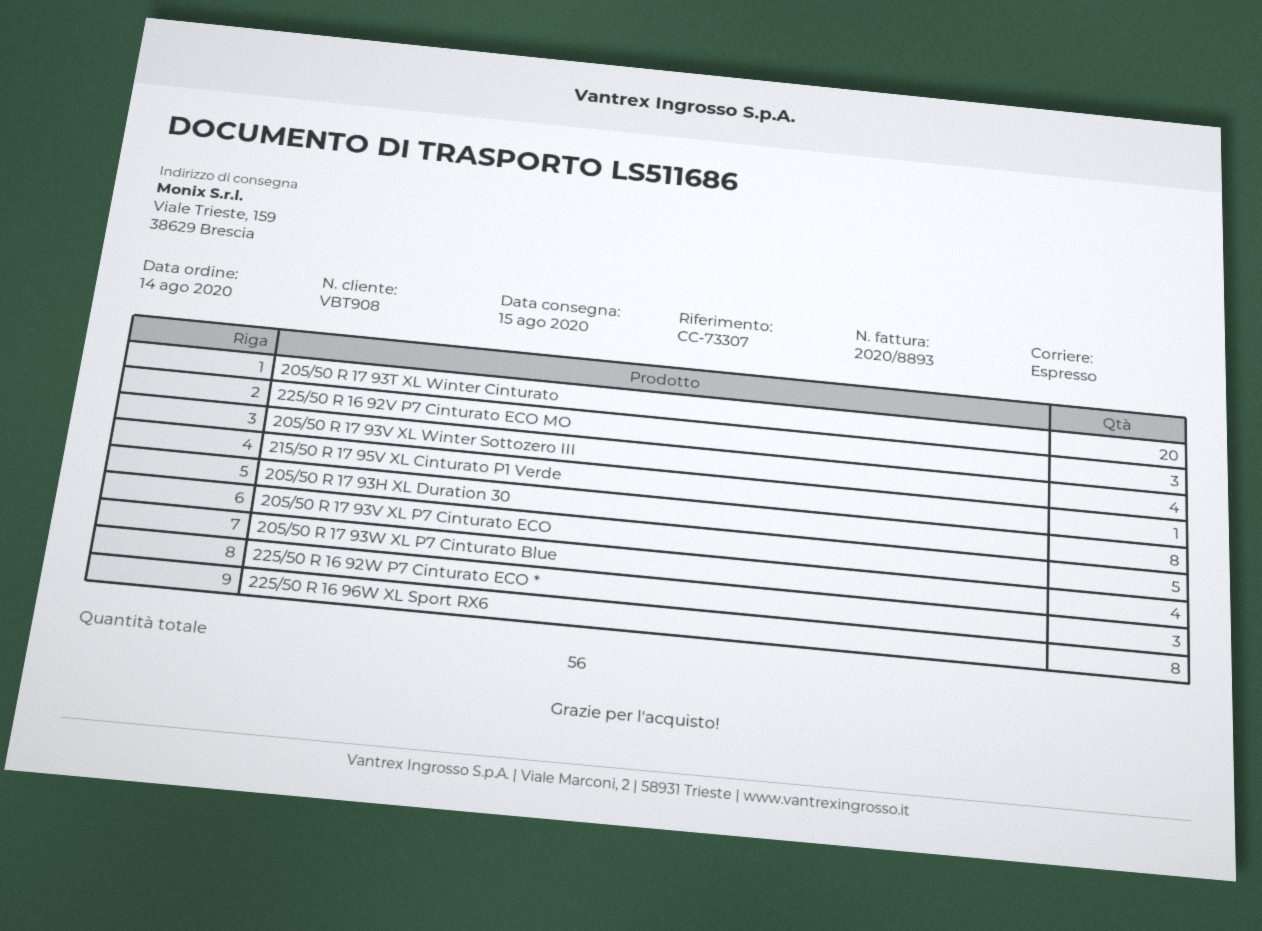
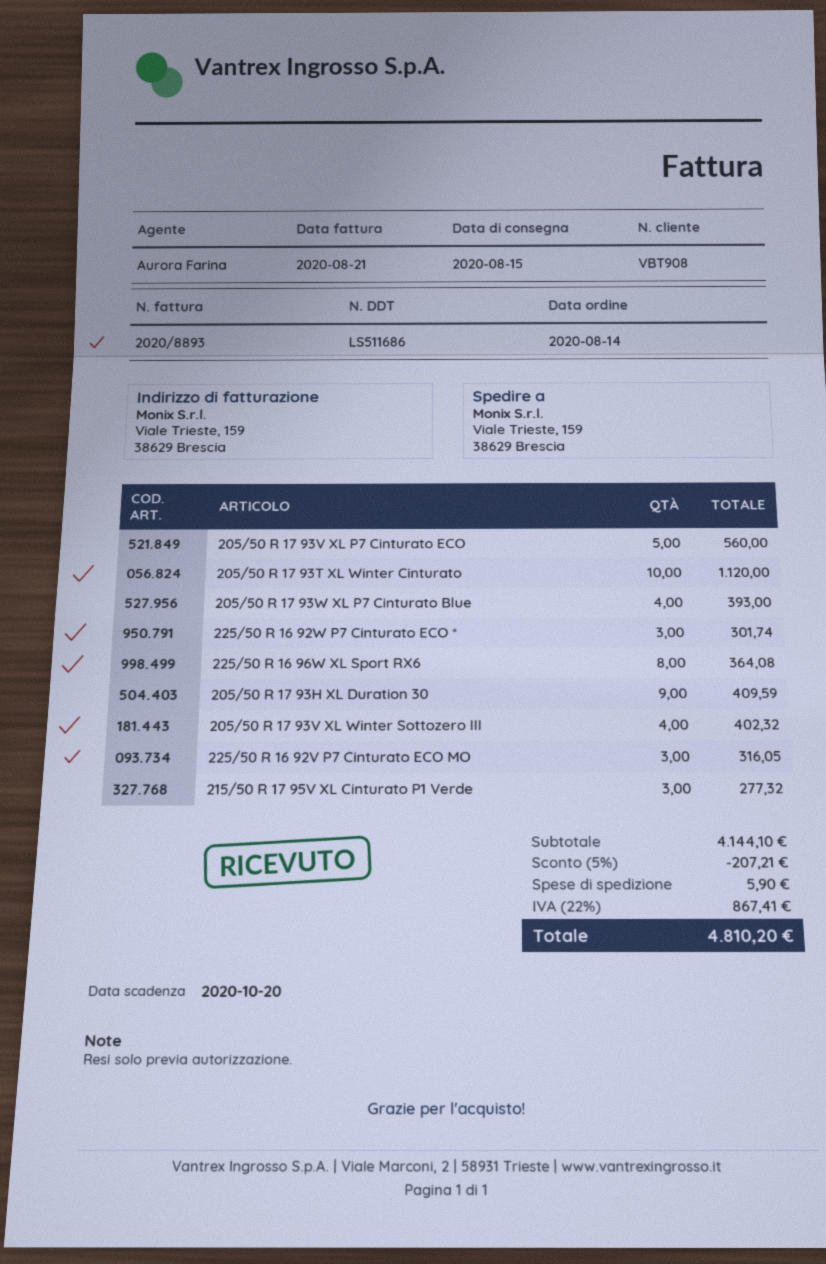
205/50 R 17 93T XL Winter Cinturato: 20 -> 10
215/50 R 17 95V XL Cinturato P1 Verde: 1 -> 3
205/50 R 17 93H XL Duration 30: 8 -> 9

